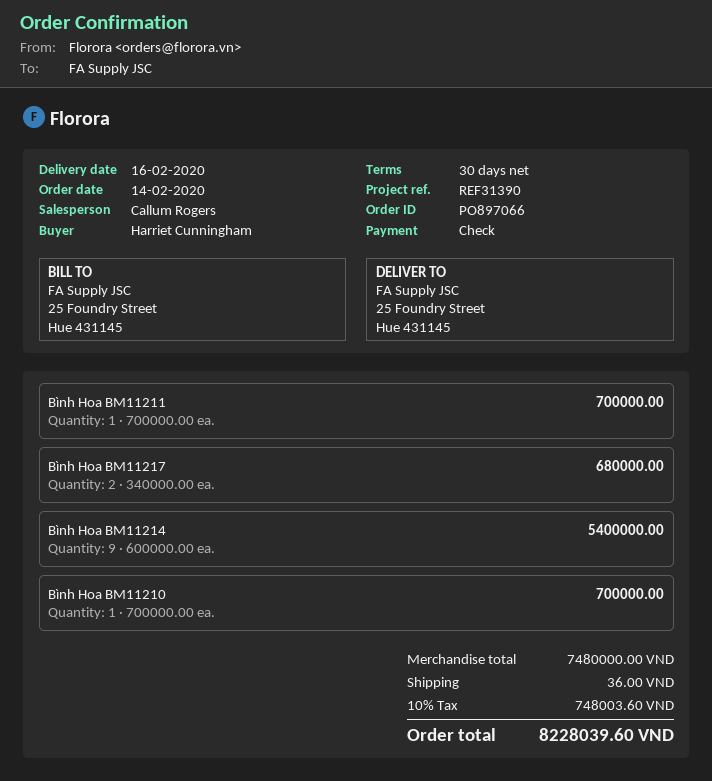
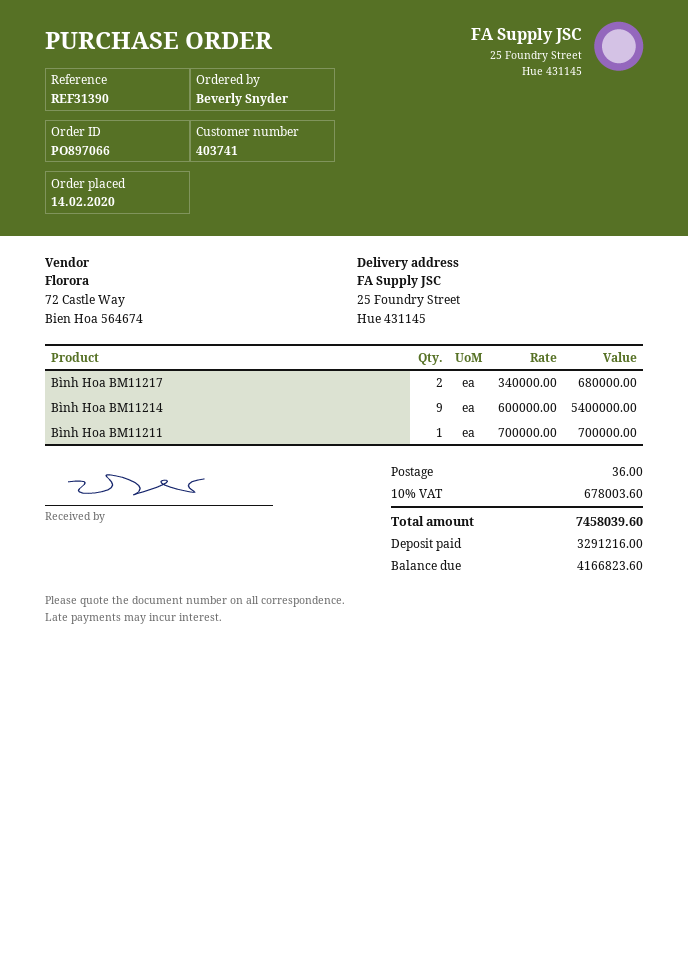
ordered by: Harriet Cunningham -> Beverly Snyder
Bình Hoa BM11210: 1 x 700000.00 = 700000.00 -> none
tax: 10% = 748003.60 -> 10% = 678003.60
total: 8228039.60 -> 7458039.60

